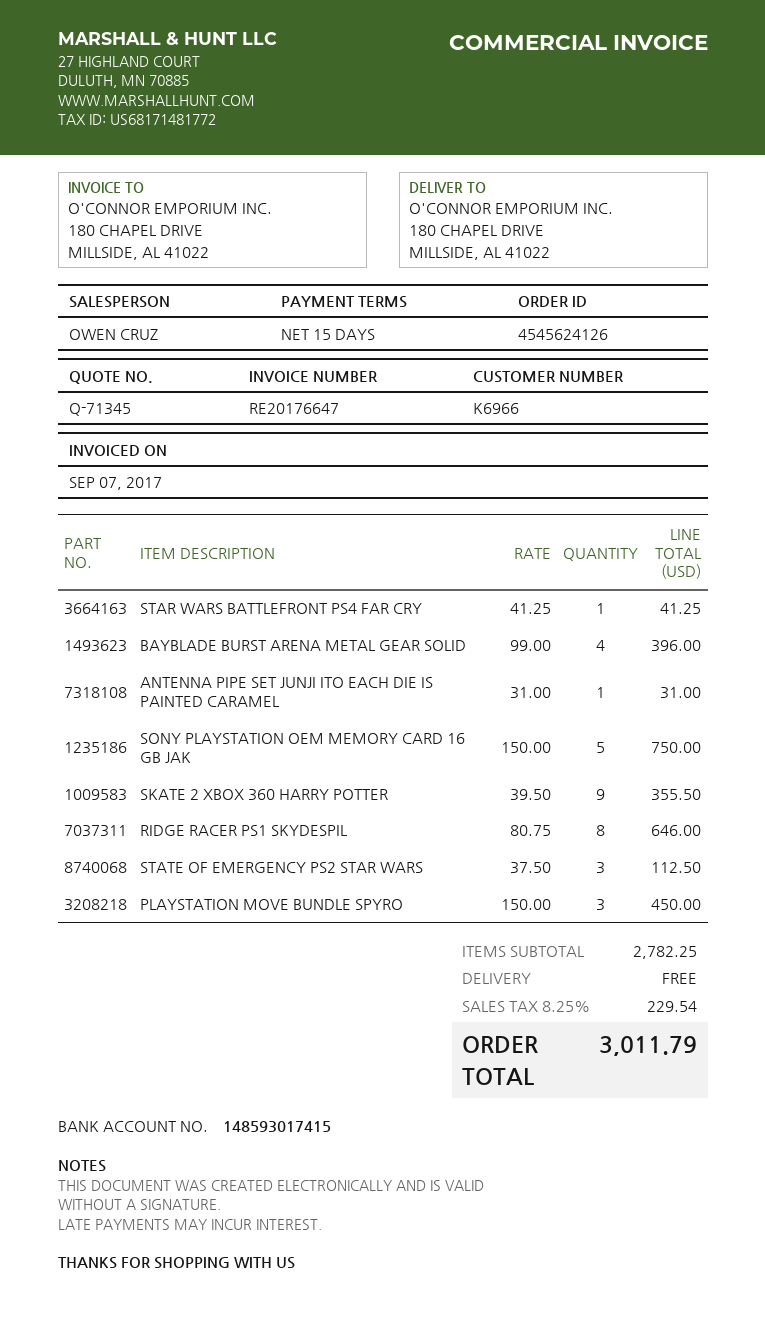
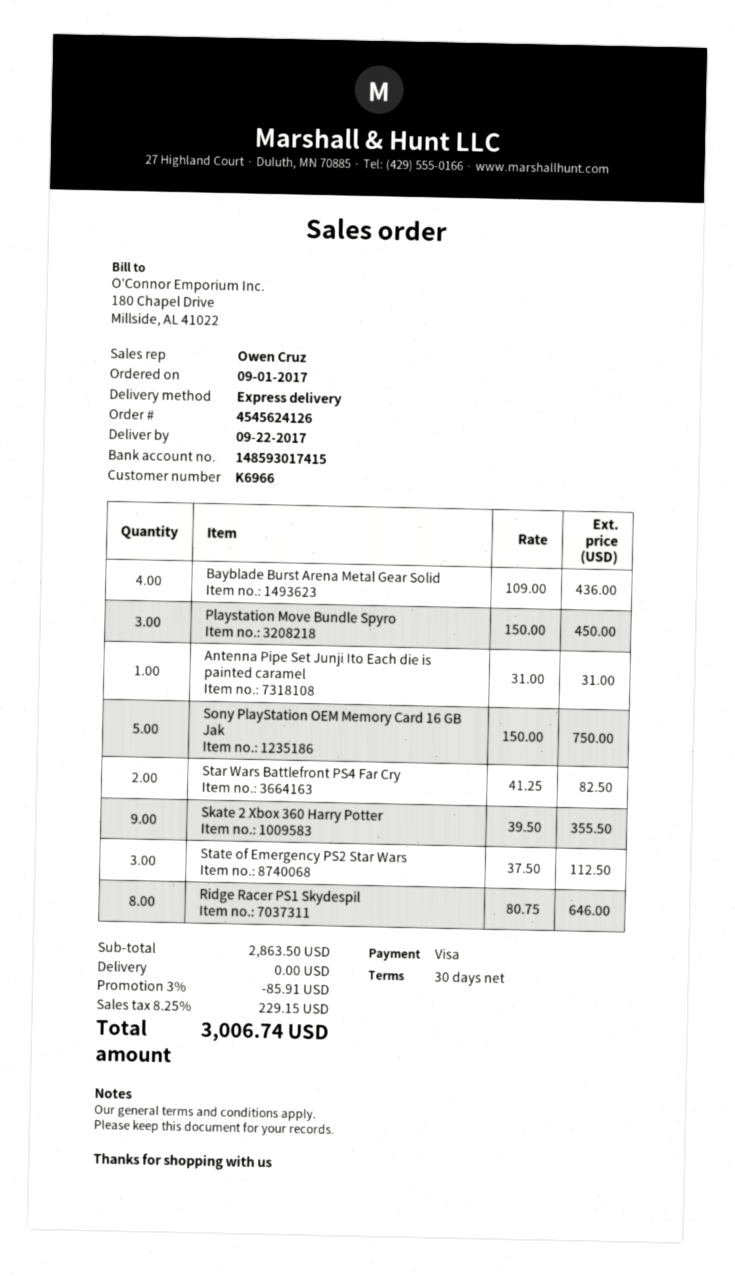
payment terms: 15 days -> 30 days
STAR WARS BATTLEFRONT PS4 FAR CRY: 1 x 41.25 = 41.25 -> 2 x 41.25 = 82.50
BAYBLADE BURST ARENA METAL GEAR SOLID: 4 x 99.00 = 396.00 -> 4 x 109.00 = 436.00
subtotal: 2782.25 -> 2863.50
discount: none -> 3% = 85.91
tax: 8.25% = 229.54 -> 8.25% = 229.15
total: 3011.79 -> 3006.74

